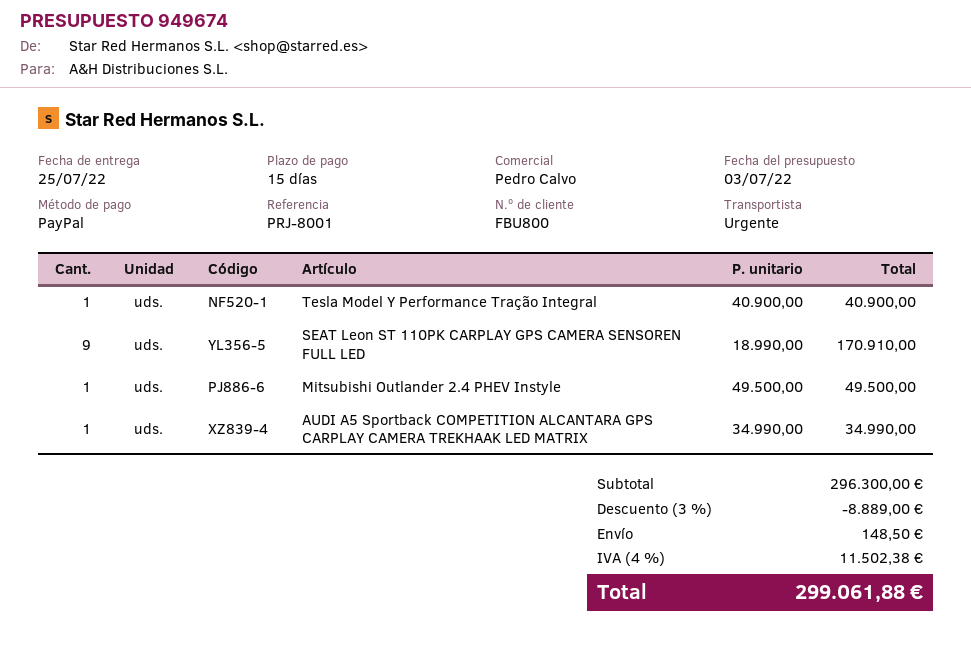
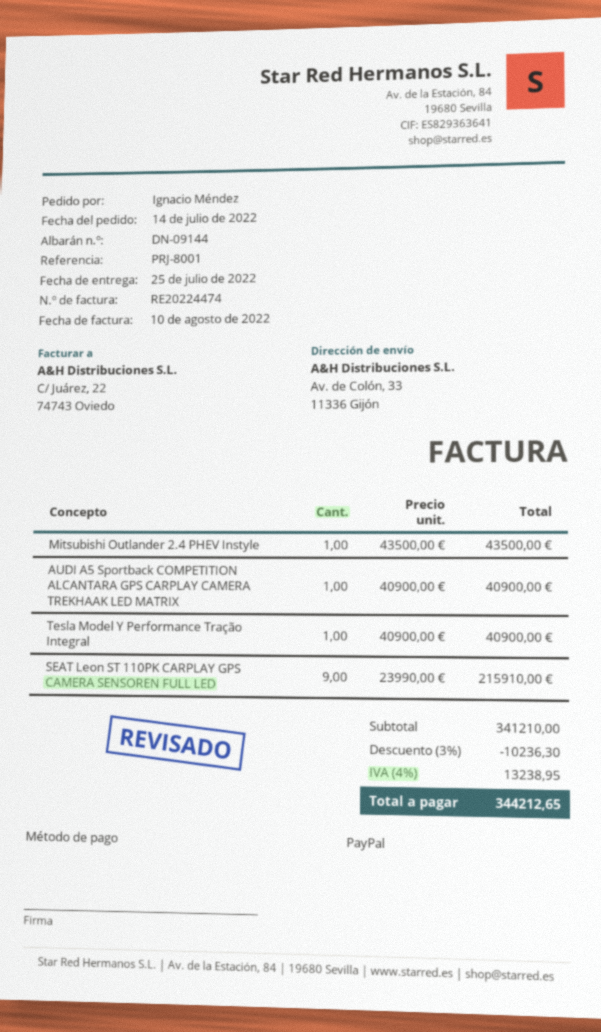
SEAT Leon ST 110PK CARPLAY GPS CAMERA SENSOREN FULL LED: 9 x 18990.00 = 170910.00 -> 9 x 23990.00 = 215910.00
Mitsubishi Outlander 2.4 PHEV Instyle: 1 x 49500.00 = 49500.00 -> 1 x 43500.00 = 43500.00
AUDI A5 Sportback COMPETITION ALCANTARA GPS CARPLAY CAMERA TREKHAAK LED MATRIX: 1 x 34990.00 = 34990.00 -> 1 x 40900.00 = 40900.00
subtotal: 296300.00 -> 341210.00
discount: 3% = 8889.00 -> 3% = 10236.30
shipping: 148.50 -> none
tax: 4% = 11502.38 -> 4% = 13238.95
total: 299061.88 -> 344212.65

